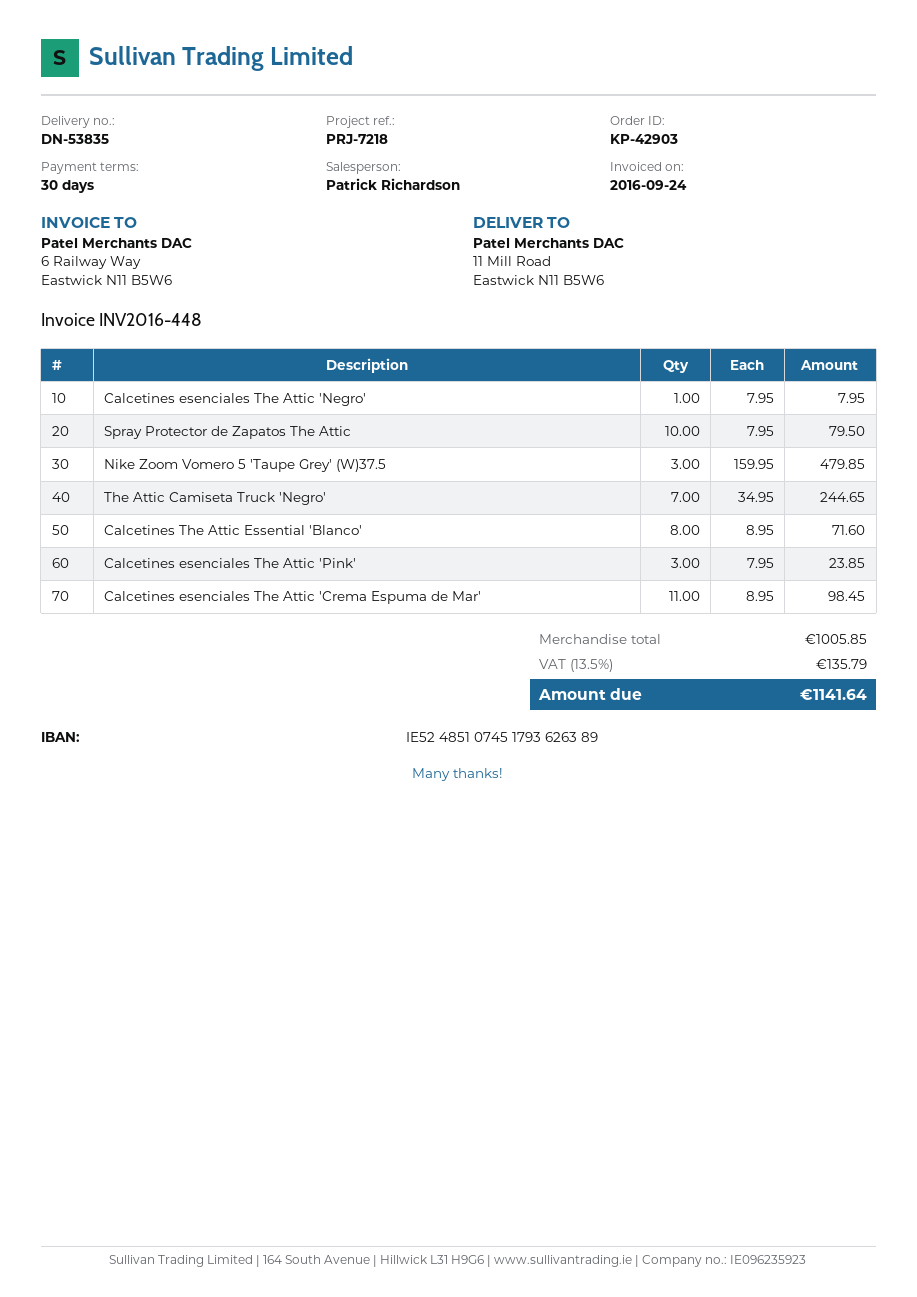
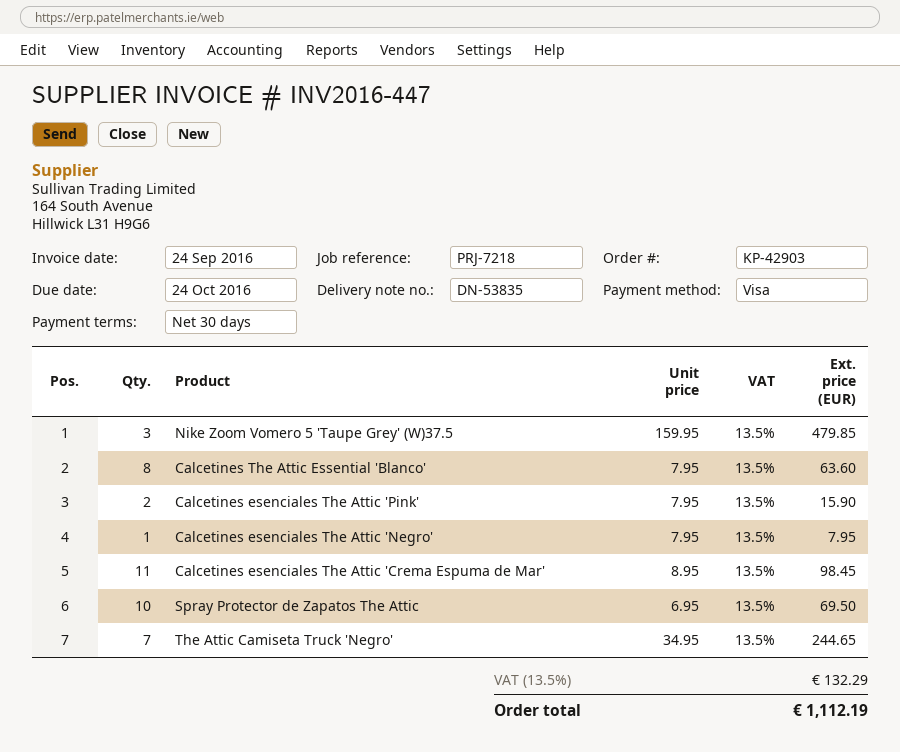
invoice number: INV2016-448 -> INV2016-447
Spray Protector de Zapatos The Attic: 10 x 7.95 = 79.50 -> 10 x 6.95 = 69.50
Calcetines The Attic Essential 'Blanco': 8 x 8.95 = 71.60 -> 8 x 7.95 = 63.60
Calcetines esenciales The Attic 'Pink': 3 x 7.95 = 23.85 -> 2 x 7.95 = 15.90
tax: 13.5% = 135.79 -> 13.5% = 132.29
total: 1141.64 -> 1112.19

